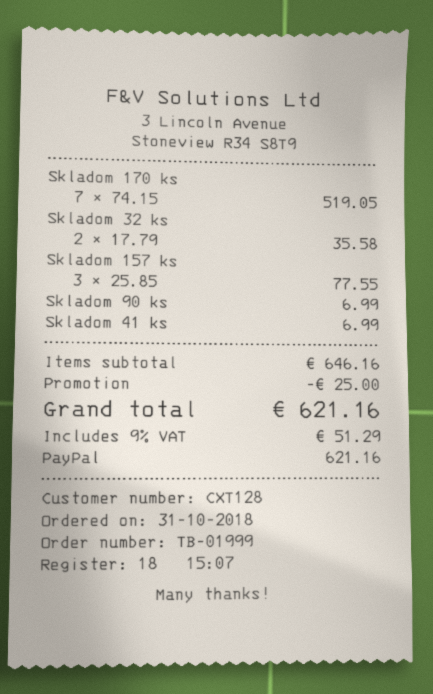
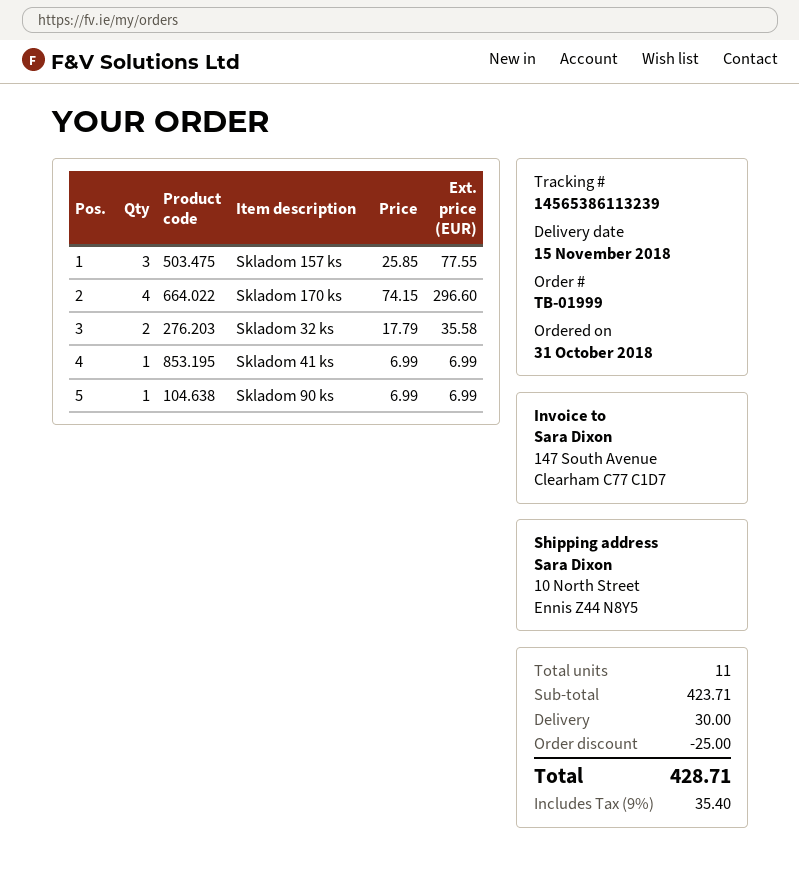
Skladom 170 ks: 7 x 74.15 = 519.05 -> 4 x 74.15 = 296.60
subtotal: 646.16 -> 423.71
shipping: none -> 30.00
tax: 9% = 51.29 -> 9% = 35.40
total: 621.16 -> 428.71

